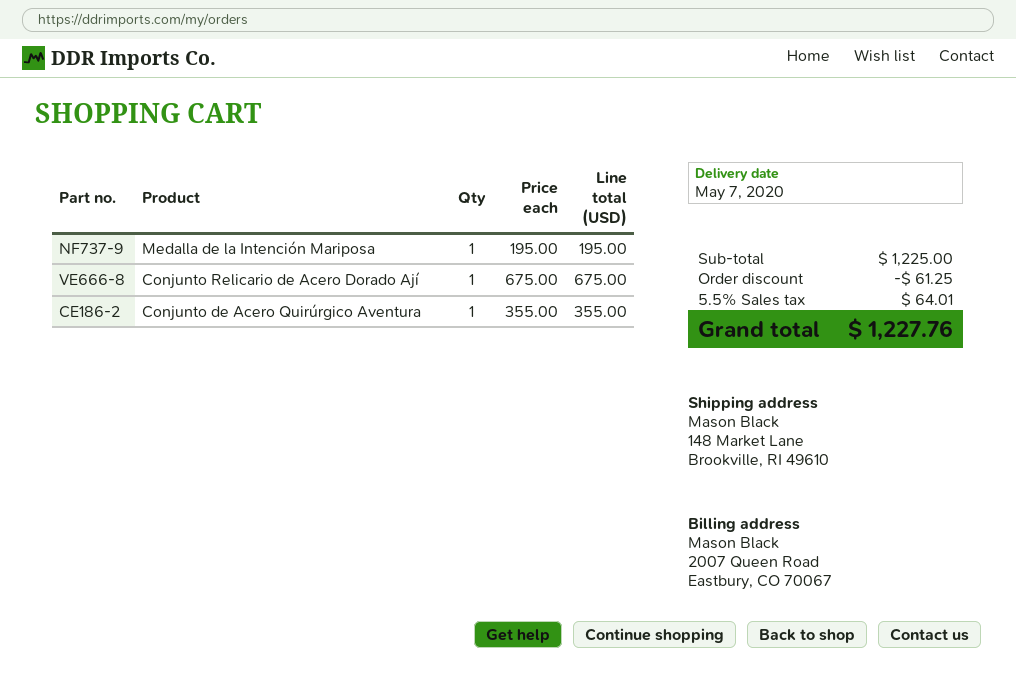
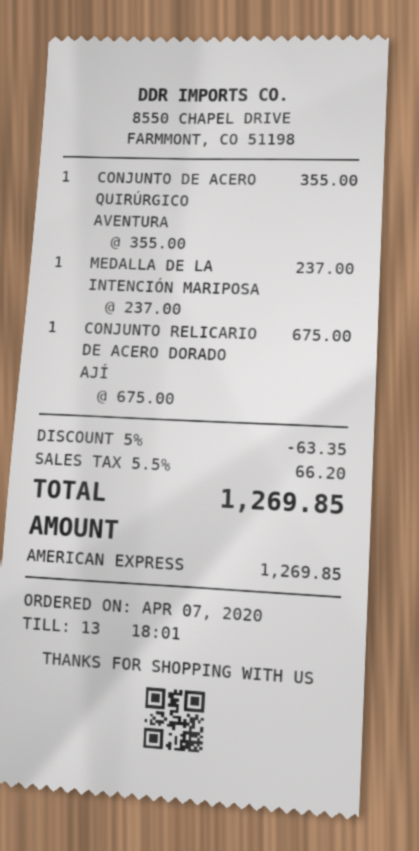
Medalla de la Intención Mariposa: 1 x 195.00 = 195.00 -> 1 x 237.00 = 237.00
discount: 61.25 -> 63.35
tax: 5.5% = 64.01 -> 5.5% = 66.20
total: 1227.76 -> 1269.85

